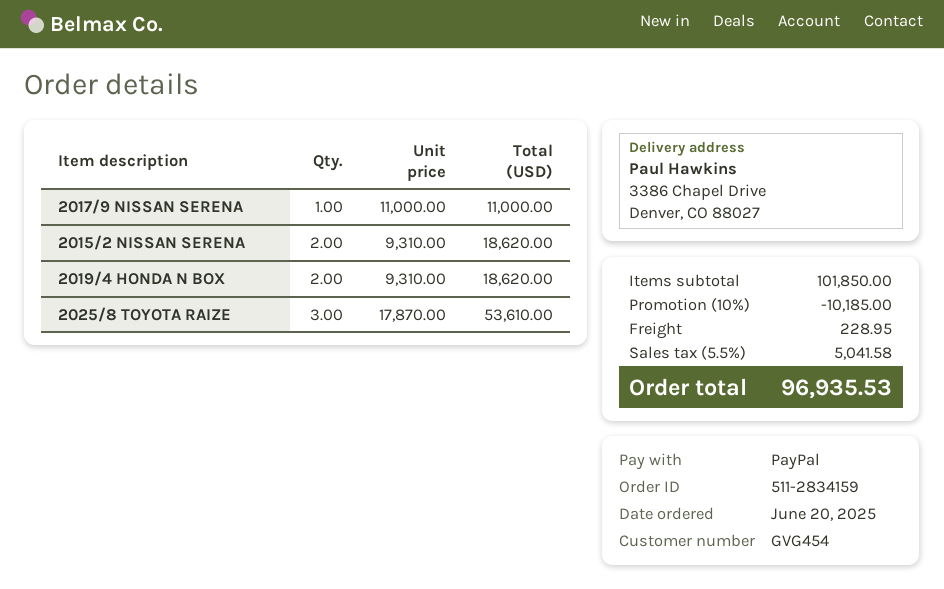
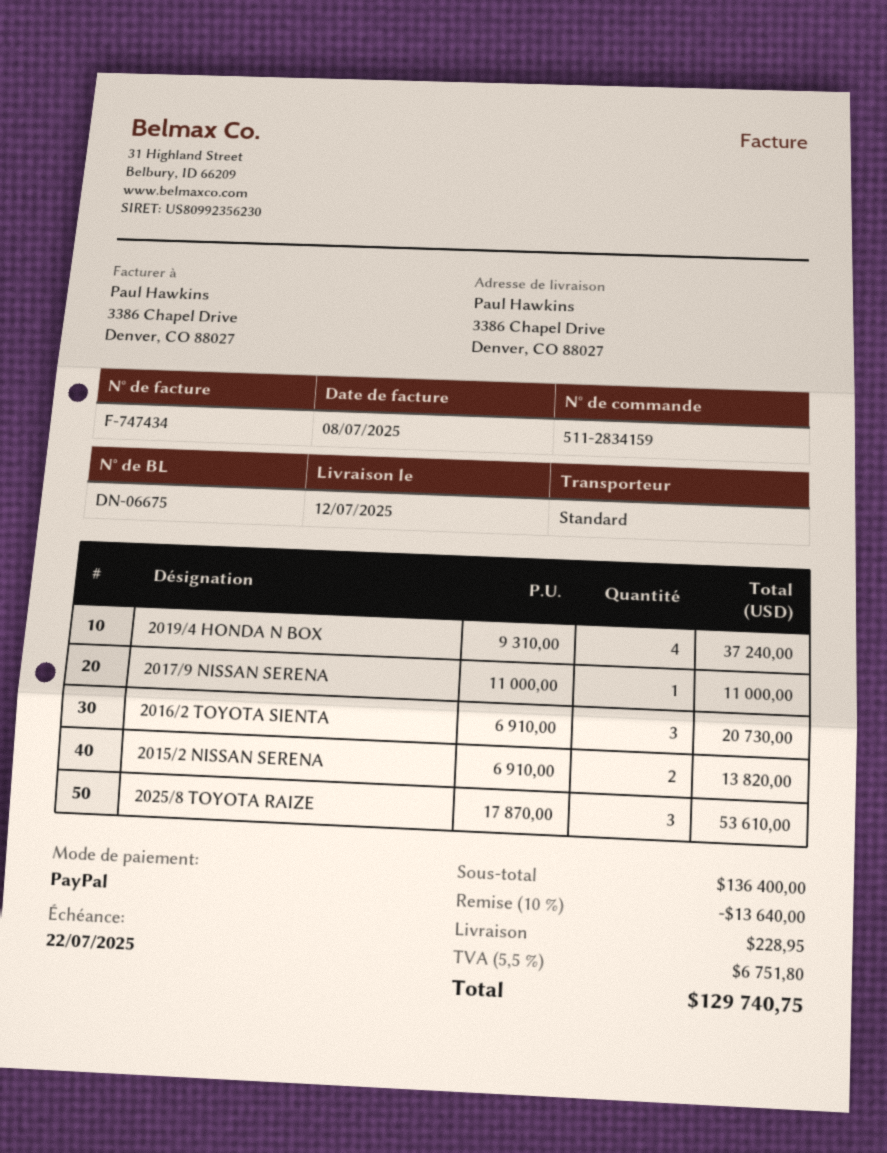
2015/2 NISSAN SERENA: 2 x 9310.00 = 18620.00 -> 2 x 6910.00 = 13820.00
2019/4 HONDA N BOX: 2 x 9310.00 = 18620.00 -> 4 x 9310.00 = 37240.00
2016/2 TOYOTA SIENTA: none -> 3 x 6910.00 = 20730.00
subtotal: 101850.00 -> 136400.00
discount: 10% = 10185.00 -> 10% = 13640.00
tax: 5.5% = 5041.58 -> 5.5% = 6751.80
total: 96935.53 -> 129740.75

